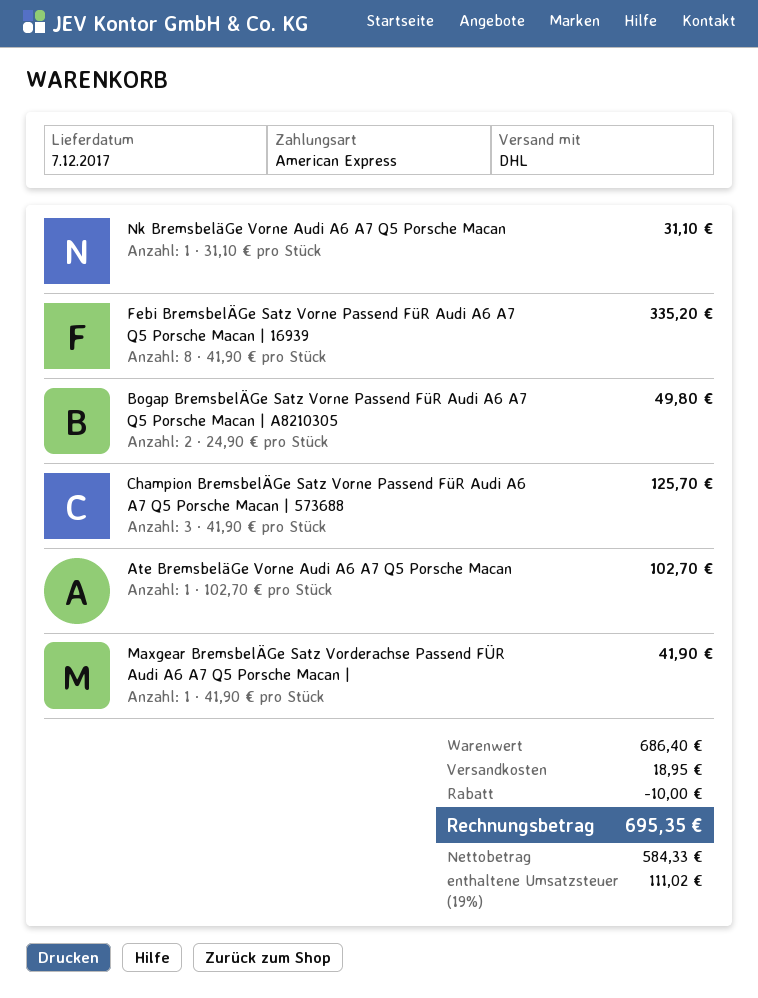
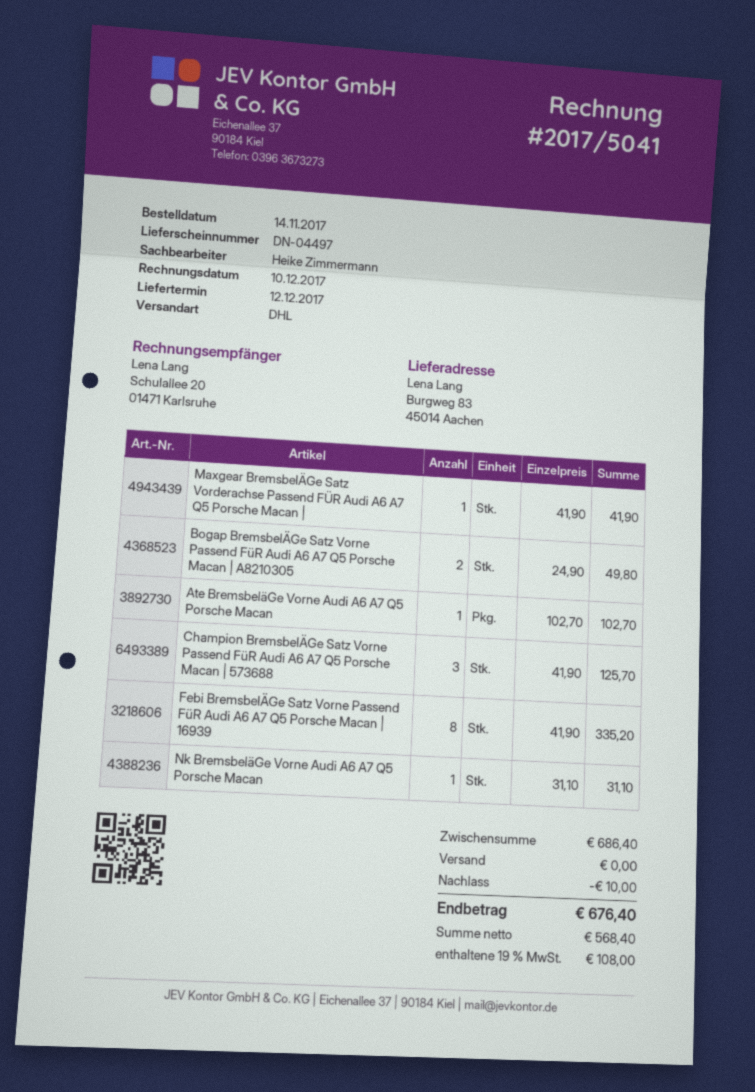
delivery date: 2017-12-07 -> 2017-12-12
shipping: 18.95 -> 0.00
net: 584.33 -> 568.40
tax: 19% = 111.02 -> 19% = 108.00
total: 695.35 -> 676.40

